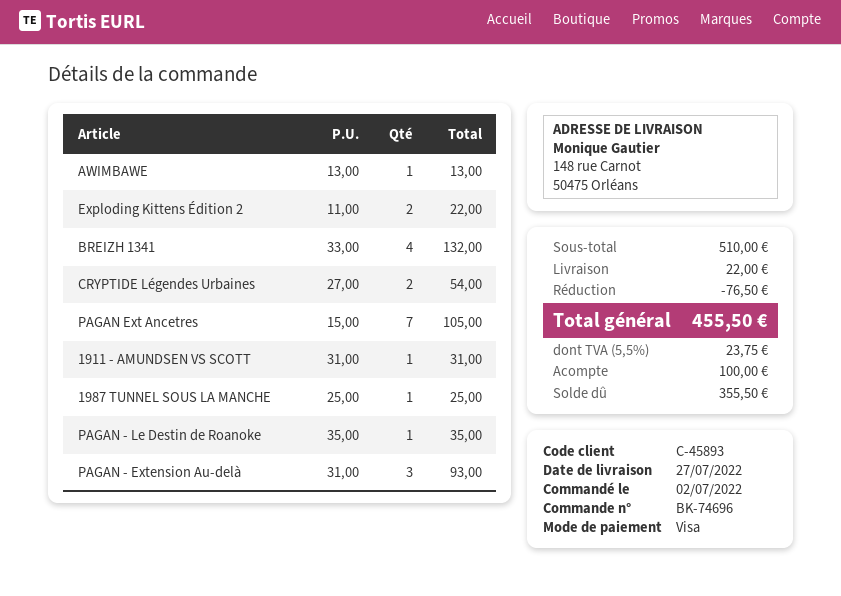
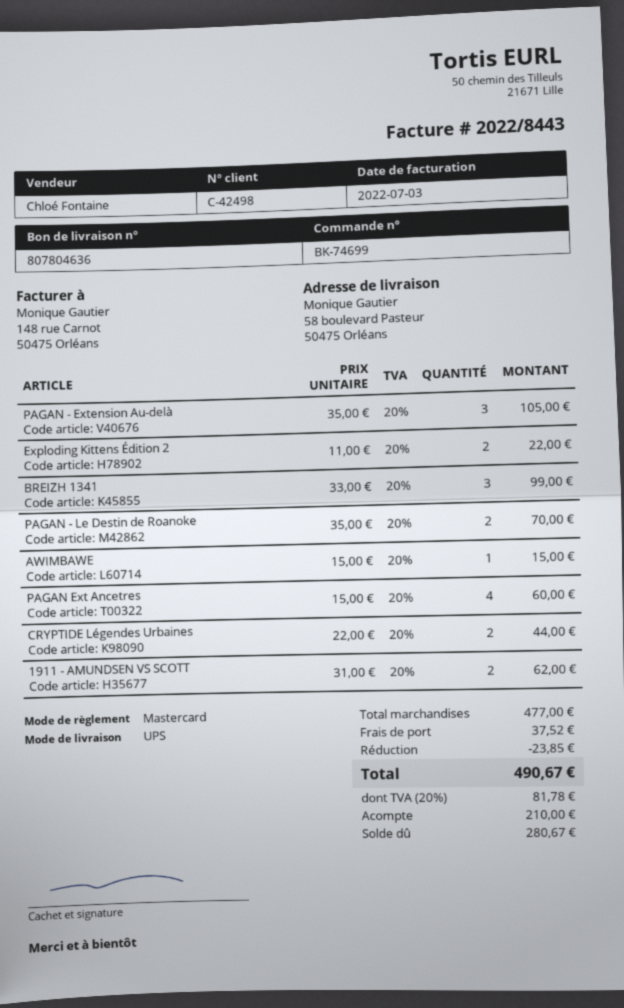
order number: BK-74696 -> BK-74699
customer number: C-45893 -> C-42498
payment method: Visa -> Mastercard
ship to: 148 rue Carnot, 50475 Orléans -> 58 boulevard Pasteur, 50475 Orléans
AWIMBAWE: 1 x 13.00 = 13.00 -> 1 x 15.00 = 15.00
BREIZH 1341: 4 x 33.00 = 132.00 -> 3 x 33.00 = 99.00
CRYPTIDE Légendes Urbaines: 2 x 27.00 = 54.00 -> 2 x 22.00 = 44.00
PAGAN Ext Ancetres: 7 x 15.00 = 105.00 -> 4 x 15.00 = 60.00
1911 - AMUNDSEN VS SCOTT: 1 x 31.00 = 31.00 -> 2 x 31.00 = 62.00
1987 TUNNEL SOUS LA MANCHE: 1 x 25.00 = 25.00 -> none
PAGAN - Le Destin de Roanoke: 1 x 35.00 = 35.00 -> 2 x 35.00 = 70.00
PAGAN - Extension Au-delà: 3 x 31.00 = 93.00 -> 3 x 35.00 = 105.00
subtotal: 510.00 -> 477.00
discount: 76.50 -> 23.85
shipping: 22.00 -> 37.52
tax: 5.5% = 23.75 -> 20% = 81.78
total: 455.50 -> 490.67
deposit: 100.00 -> 210.00
balance: 355.50 -> 280.67

